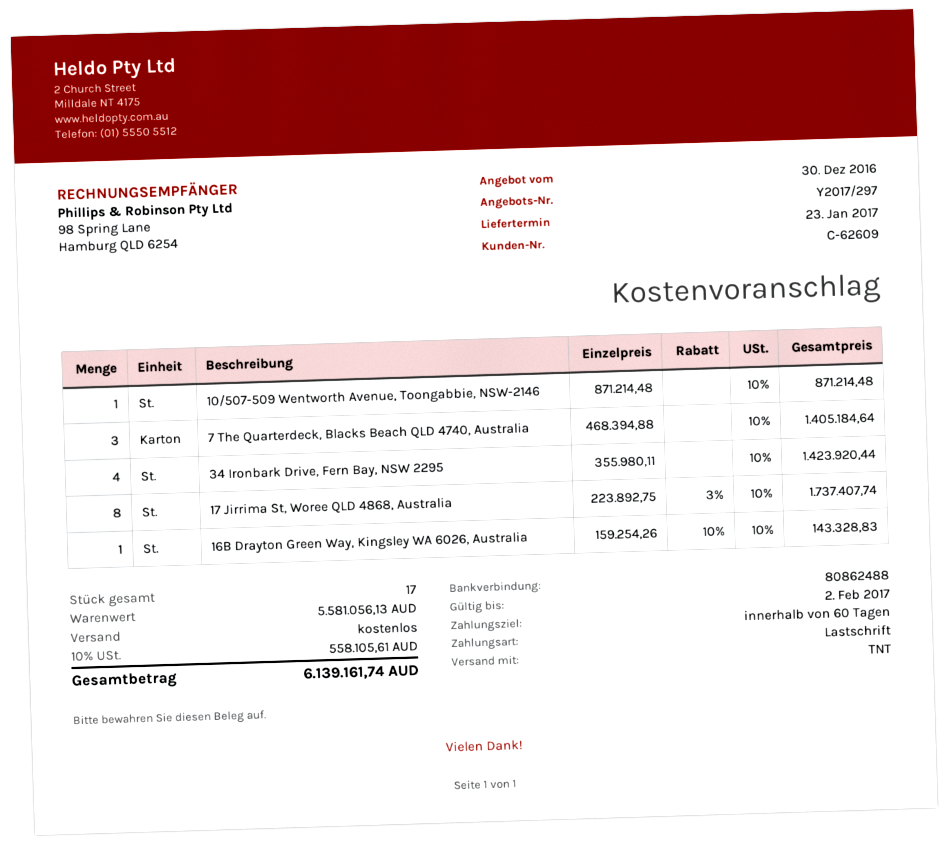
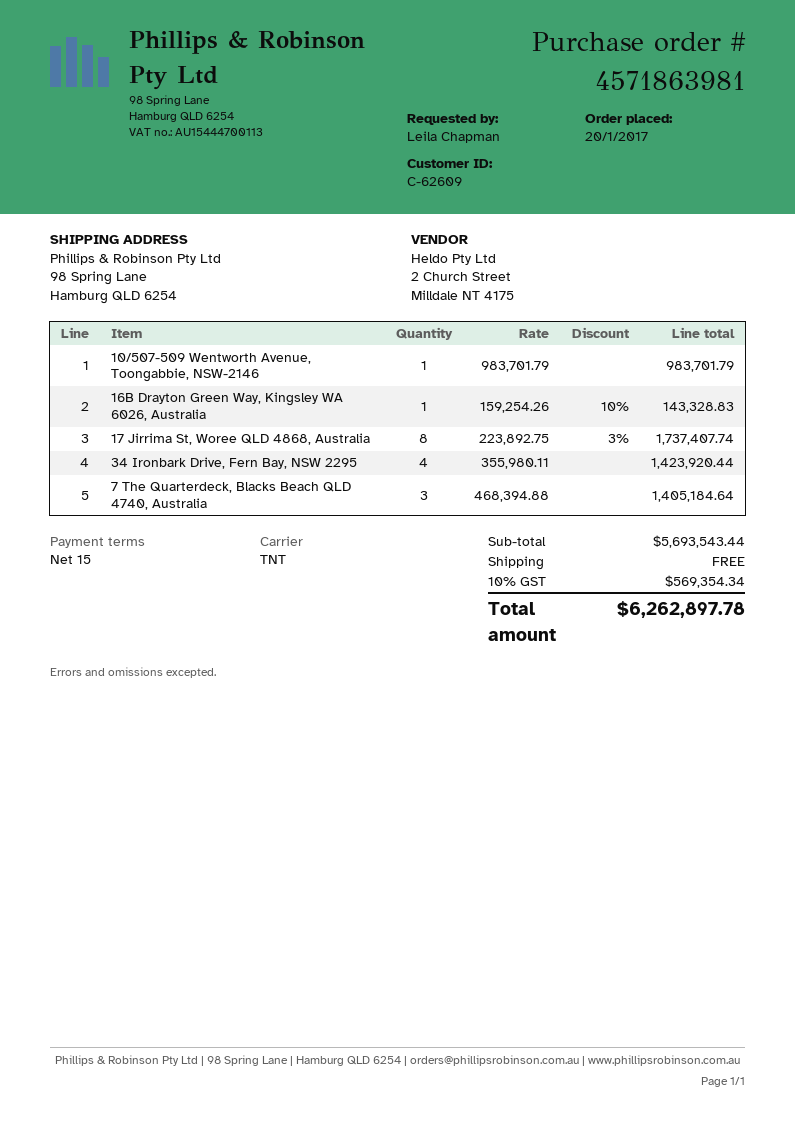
payment terms: 60 days -> 15 days
10/507-509 Wentworth Avenue, Toongabbie, NSW-2146: 1 x 871214.48 = 871214.48 -> 1 x 983701.79 = 983701.79
subtotal: 5581056.13 -> 5693543.44
tax: 10% = 558105.61 -> 10% = 569354.34
total: 6139161.74 -> 6262897.78

